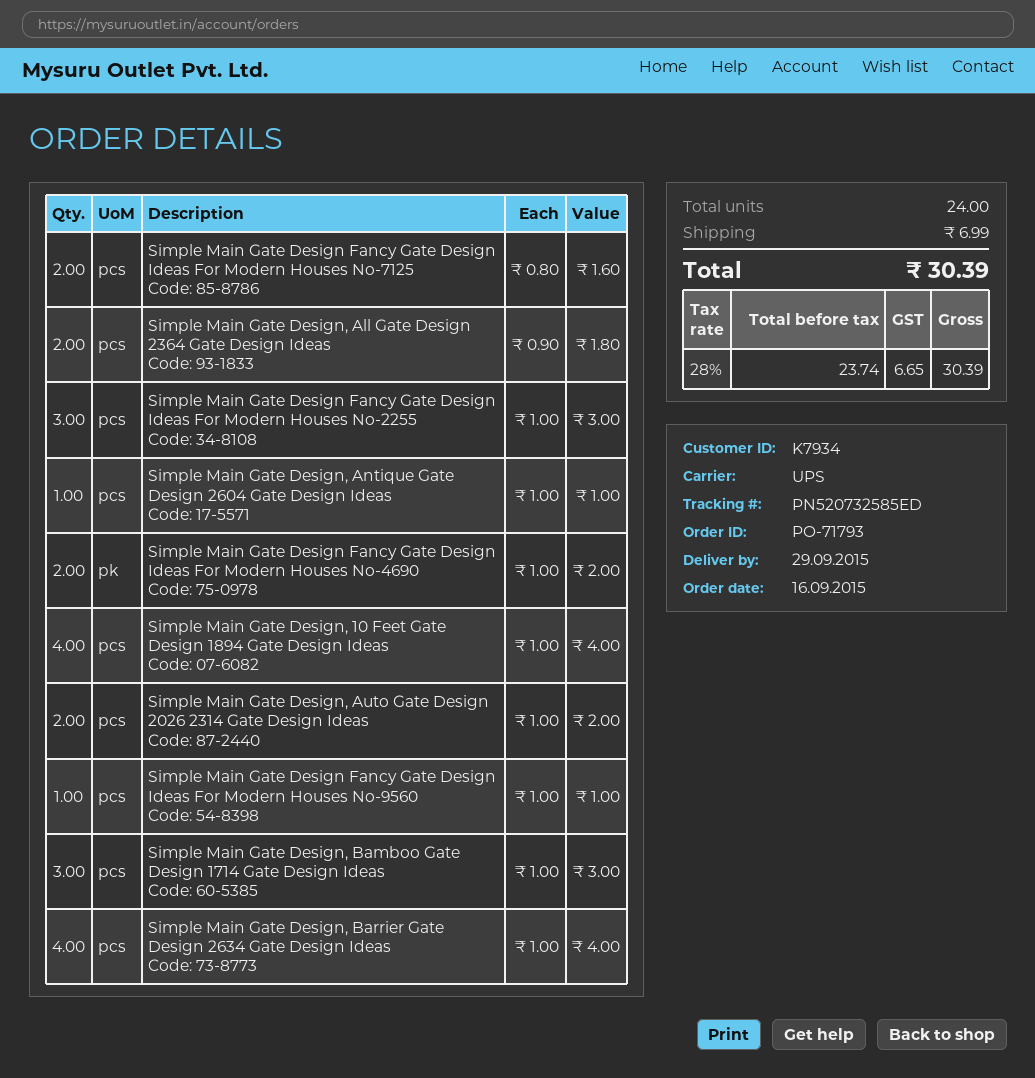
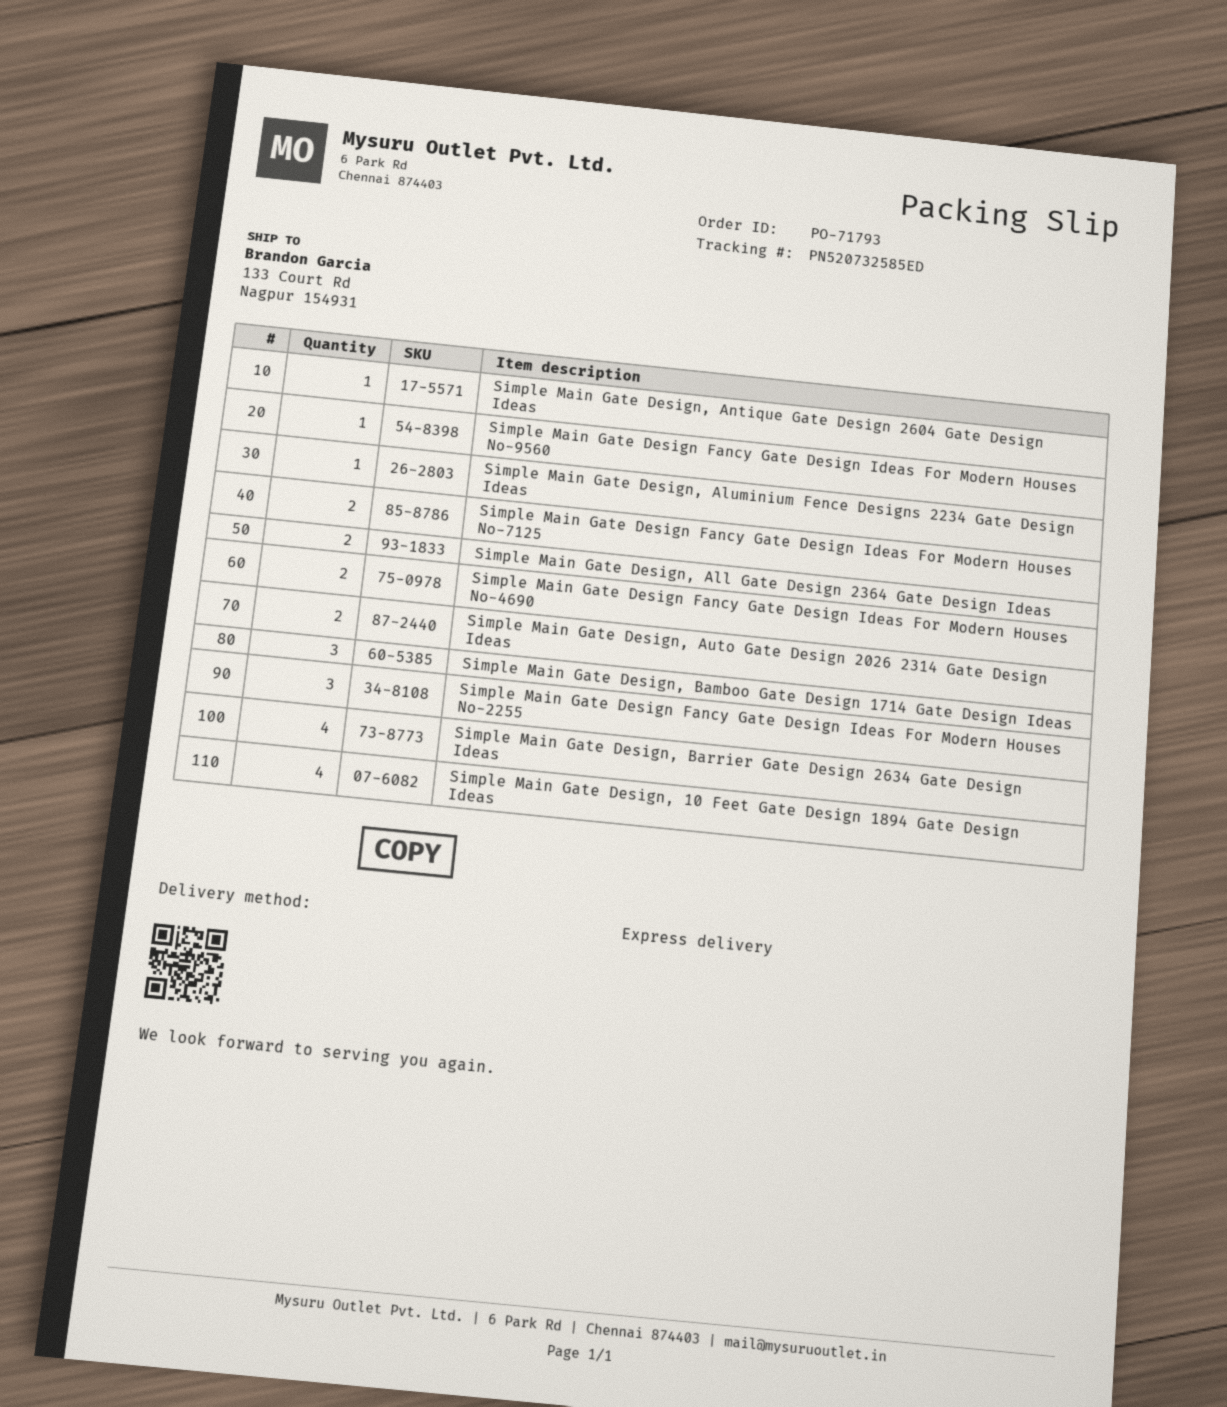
shipping method: UPS -> express
Simple Main Gate Design, Aluminium Fence Designs 2234 Gate Design Ideas: none -> 1

